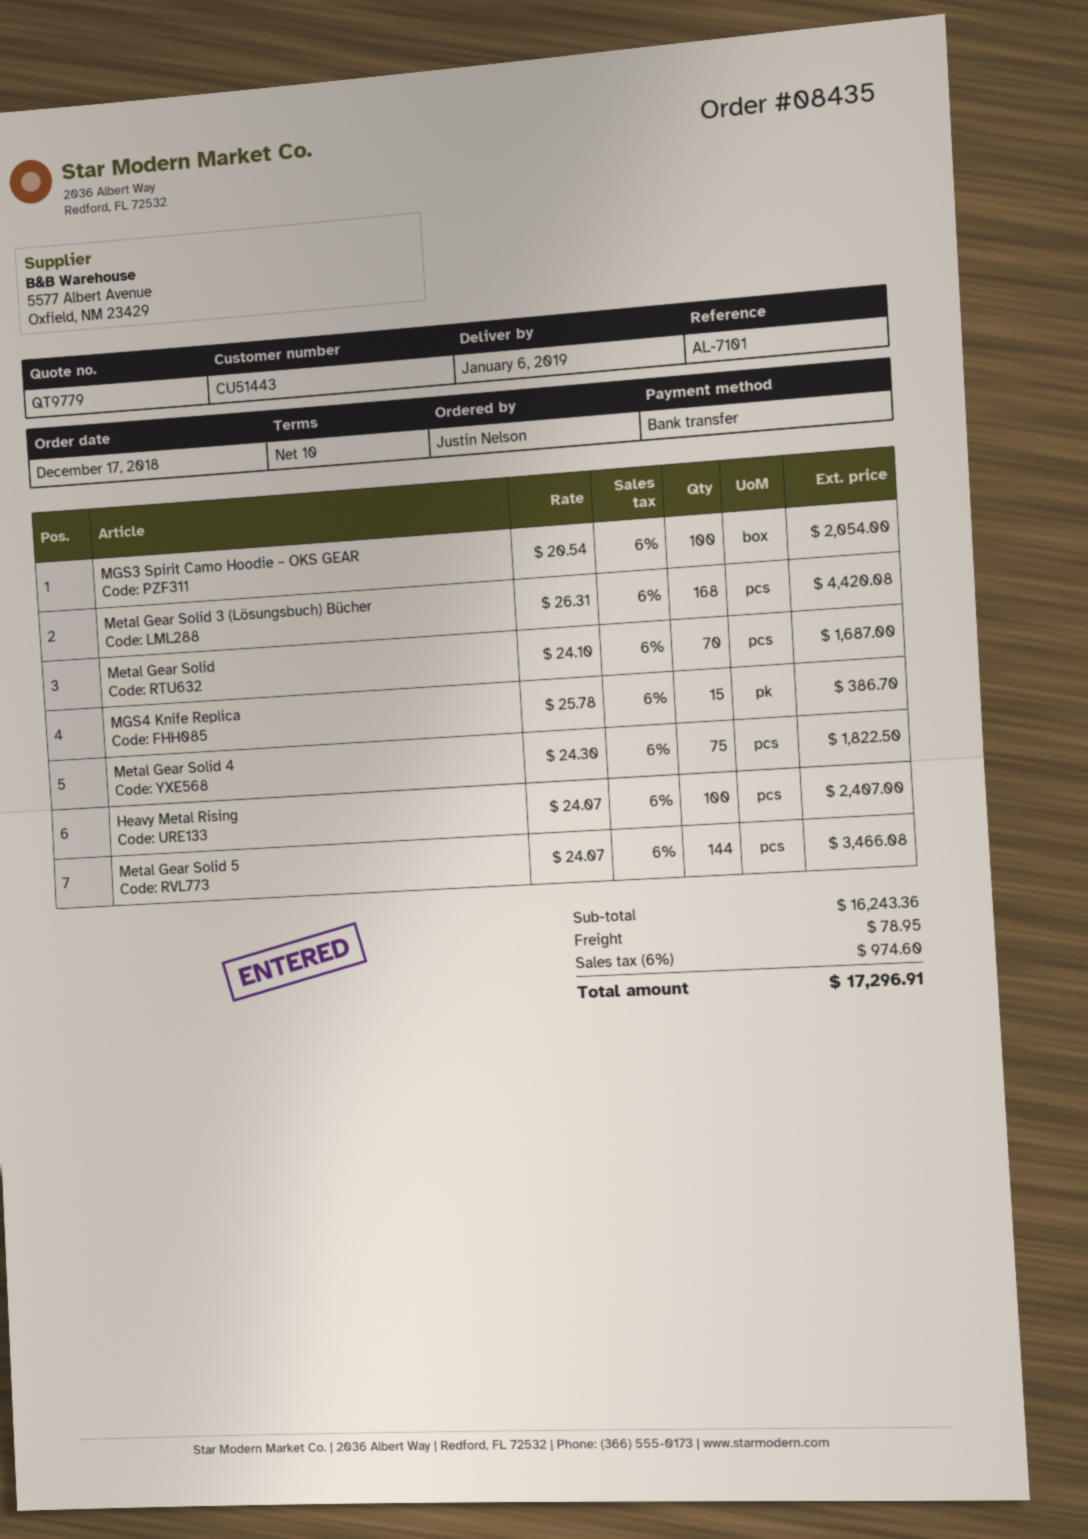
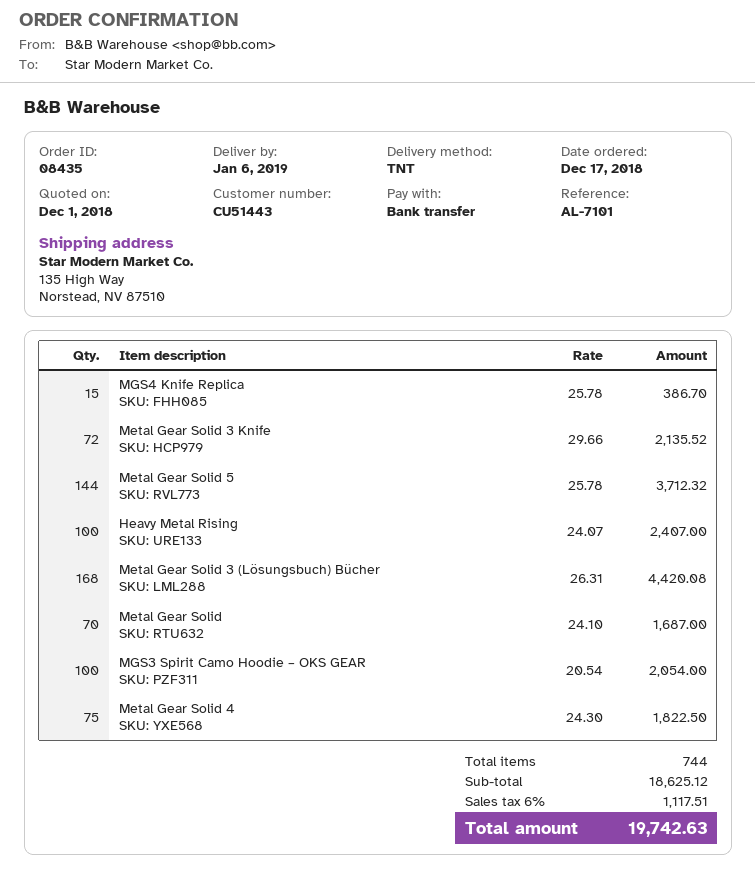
Metal Gear Solid 5: 144 x 24.07 = 3466.08 -> 144 x 25.78 = 3712.32
Metal Gear Solid 3 Knife: none -> 72 x 29.66 = 2135.52
subtotal: 16243.36 -> 18625.12
shipping: 78.95 -> none
tax: 6% = 974.60 -> 6% = 1117.51
total: 17296.91 -> 19742.63

